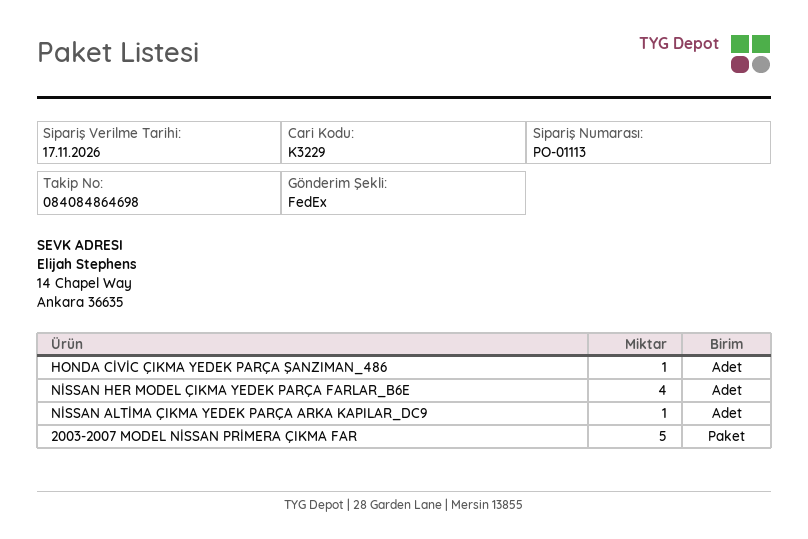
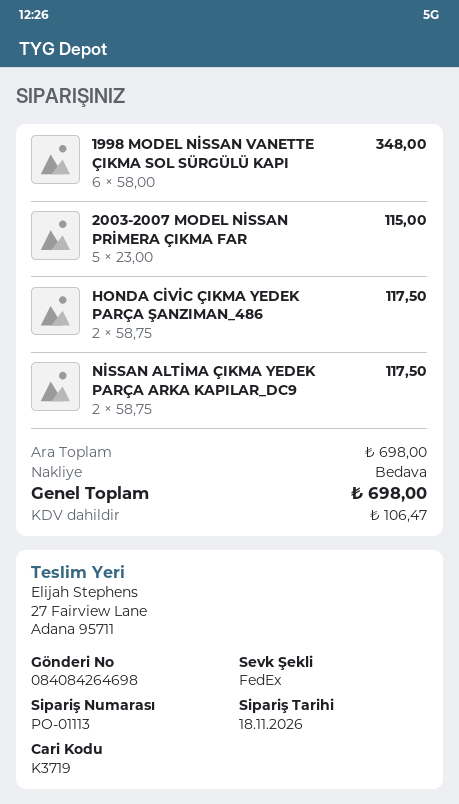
order date: 2026-11-17 -> 2026-11-18
customer number: K3229 -> K3719
tracking number: 084084864698 -> 084084264698
ship to: 14 Chapel Way, Ankara 36635 -> 27 Fairview Lane, Adana 95711
HONDA CİVİC ÇIKMA YEDEK PARÇA ŞANZIMAN_486: 1 -> 2
NİSSAN HER MODEL ÇIKMA YEDEK PARÇA FARLAR_B6E: 4 -> none
NİSSAN ALTİMA ÇIKMA YEDEK PARÇA ARKA KAPILAR_DC9: 1 -> 2
1998 MODEL NİSSAN VANETTE ÇIKMA SOL SÜRGÜLÜ KAPI: none -> 6

